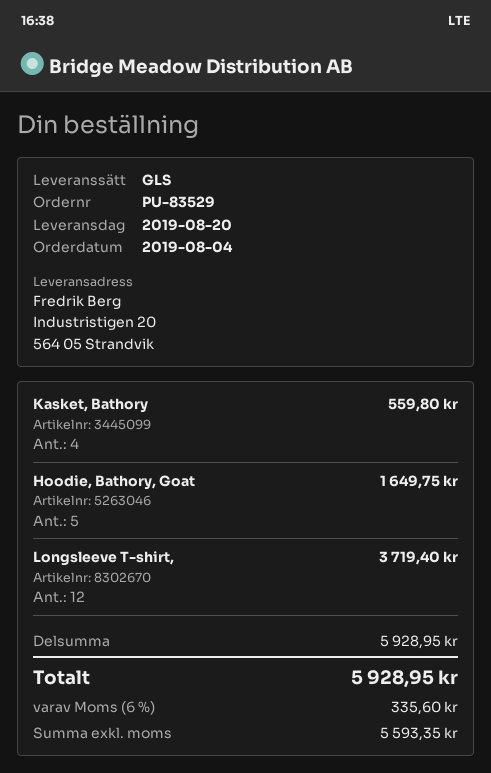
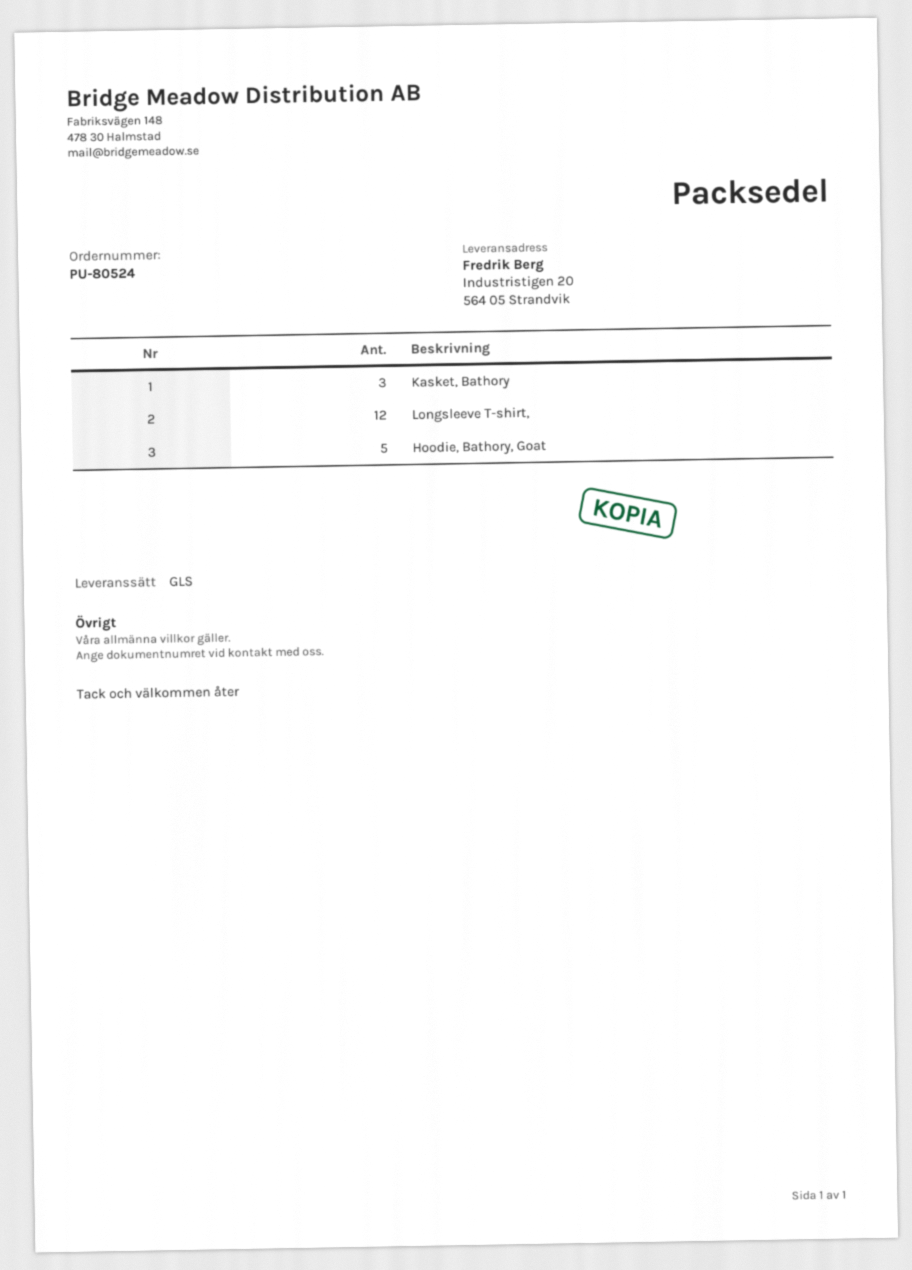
order number: PU-83529 -> PU-80524
Kasket, Bathory: 4 -> 3

